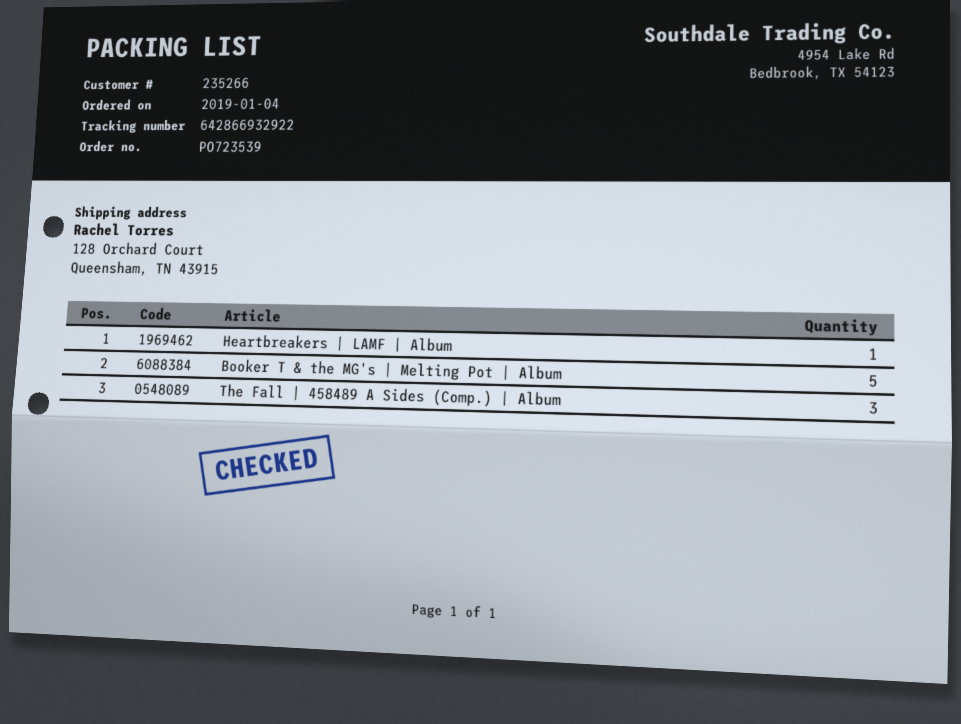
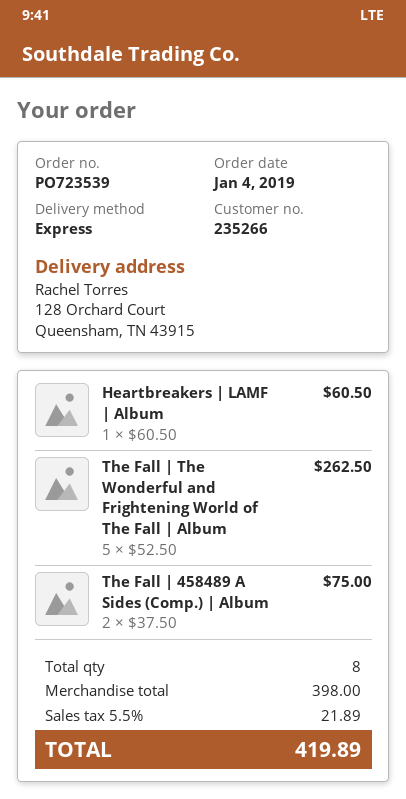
Booker T & the MG's | Melting Pot | Album: 5 -> none
The Fall | 458489 A Sides (Comp.) | Album: 3 -> 2
The Fall | The Wonderful and Frightening World of The Fall | Album: none -> 5

